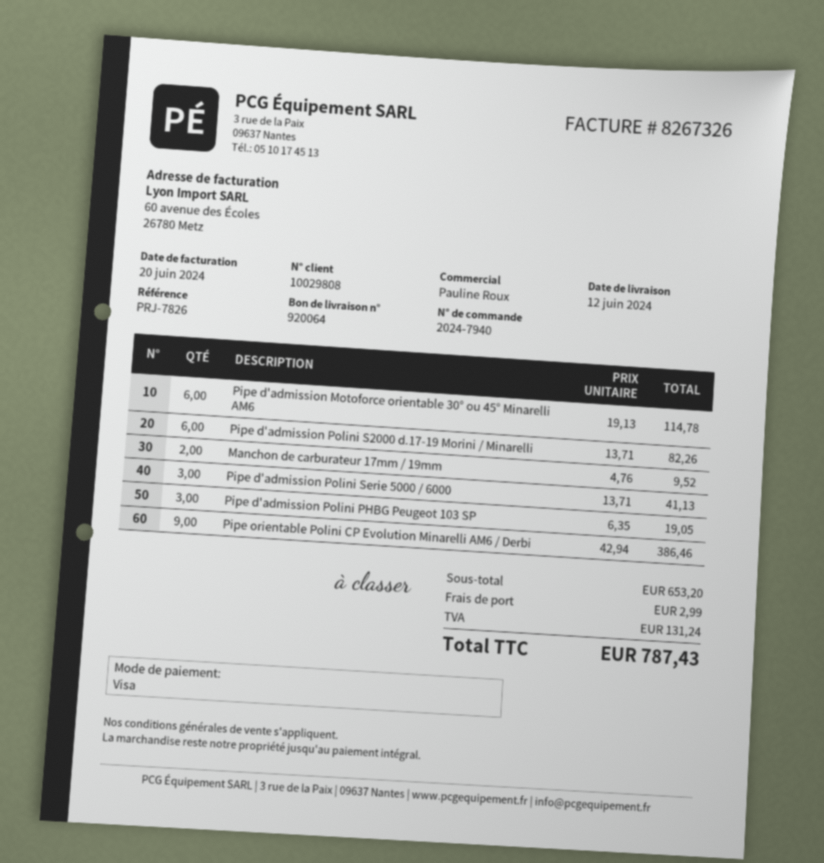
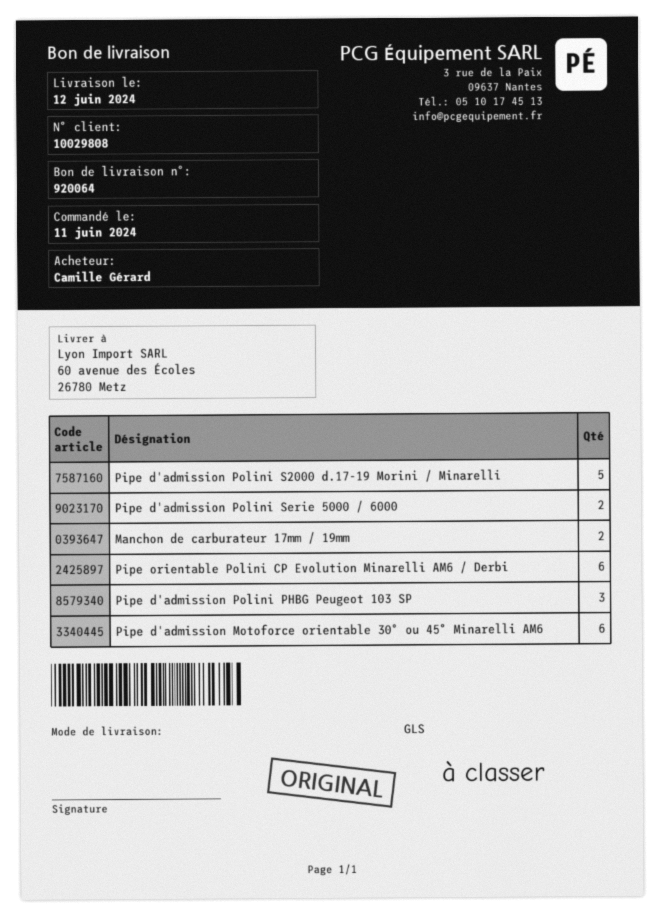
Pipe d'admission Polini S2000 d.17-19 Morini / Minarelli: 6 -> 5
Pipe d'admission Polini Serie 5000 / 6000: 3 -> 2
Pipe orientable Polini CP Evolution Minarelli AM6 / Derbi: 9 -> 6

